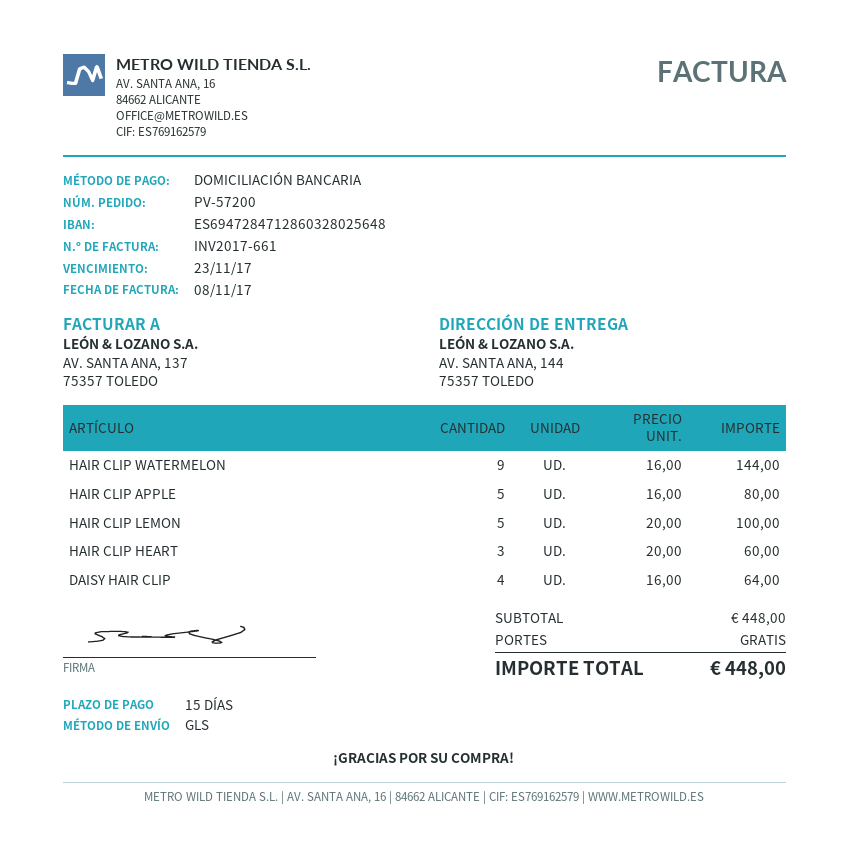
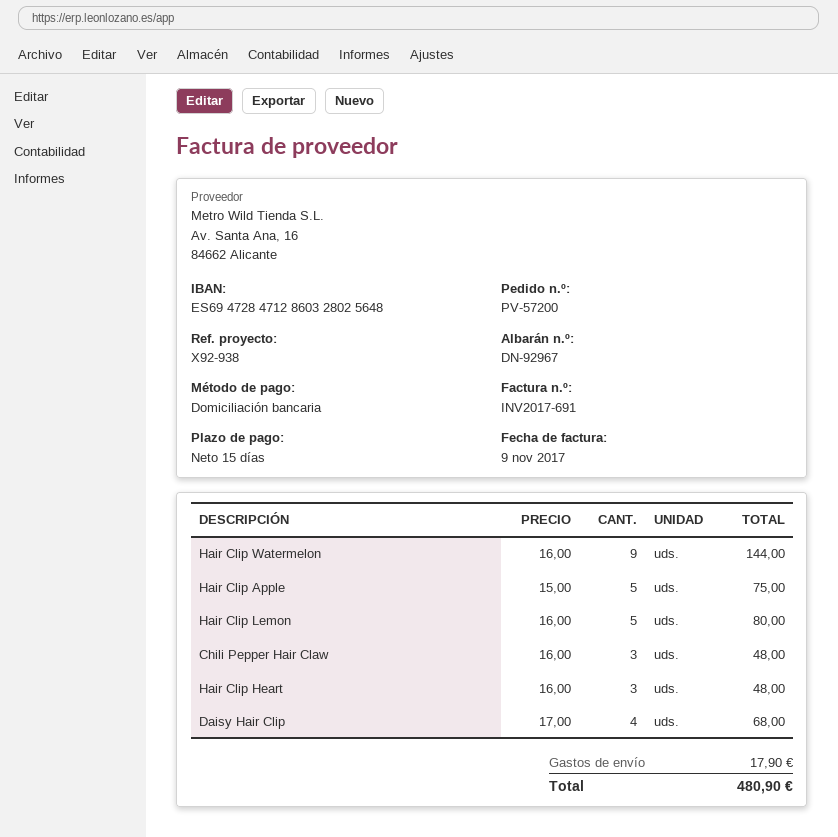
invoice number: INV2017-661 -> INV2017-691
invoice date: 2017-11-08 -> 2017-11-09
HAIR CLIP APPLE: 5 x 16.00 = 80.00 -> 5 x 15.00 = 75.00
HAIR CLIP LEMON: 5 x 20.00 = 100.00 -> 5 x 16.00 = 80.00
HAIR CLIP HEART: 3 x 20.00 = 60.00 -> 3 x 16.00 = 48.00
DAISY HAIR CLIP: 4 x 16.00 = 64.00 -> 4 x 17.00 = 68.00
Chili Pepper Hair Claw: none -> 3 x 16.00 = 48.00
shipping: 0.00 -> 17.90
total: 448.00 -> 480.90

